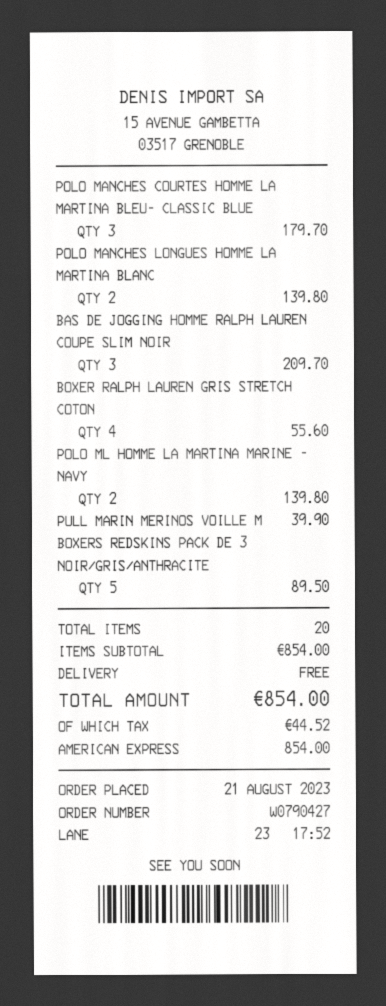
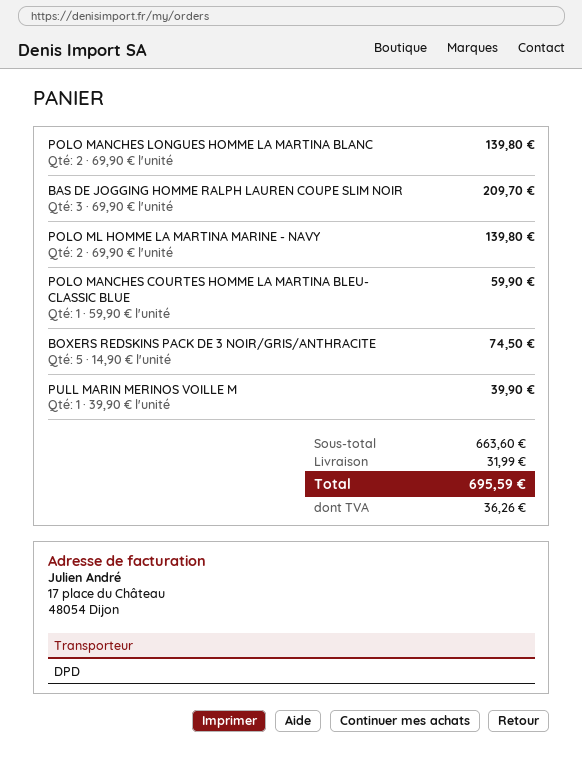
POLO MANCHES COURTES HOMME LA MARTINA BLEU- CLASSIC BLUE: 3 for 179.70 -> 1 for 59.90
BOXER RALPH LAUREN GRIS STRETCH COTON: 4 for 55.60 -> none
BOXERS REDSKINS PACK DE 3 NOIR/GRIS/ANTHRACITE: 5 for 89.50 -> 5 for 74.50
subtotal: 854.00 -> 663.60
shipping: 0.00 -> 31.99
tax: 44.52 -> 36.26
total: 854.00 -> 695.59

